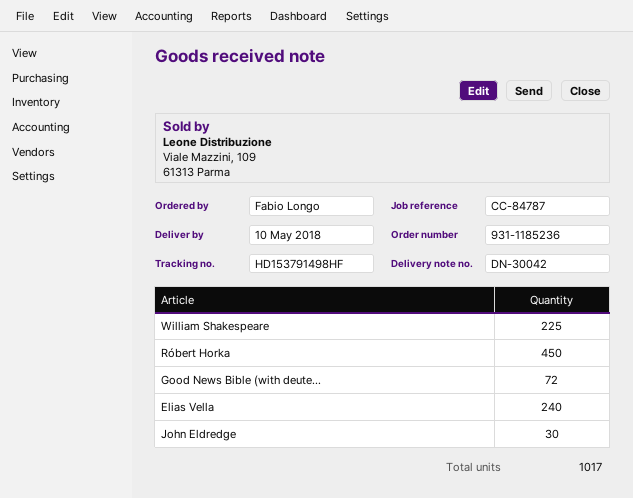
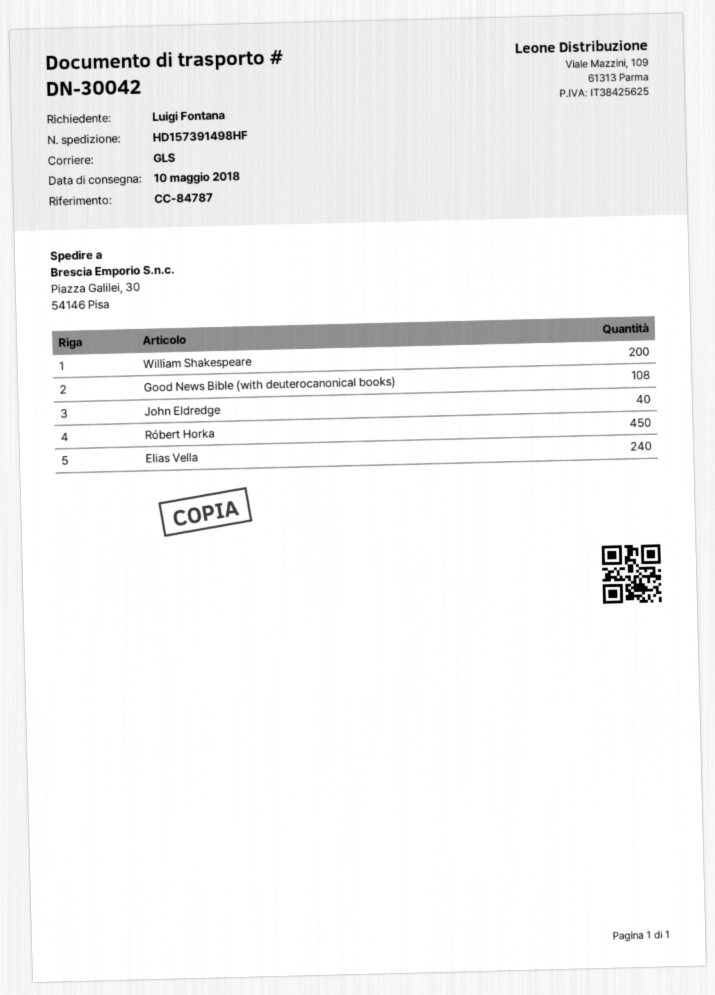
ordered by: Fabio Longo -> Luigi Fontana
tracking number: HD153791498HF -> HD157391498HF
William Shakespeare: 225 -> 200
Good News Bible (with deute...: 72 -> 108
John Eldredge: 30 -> 40

